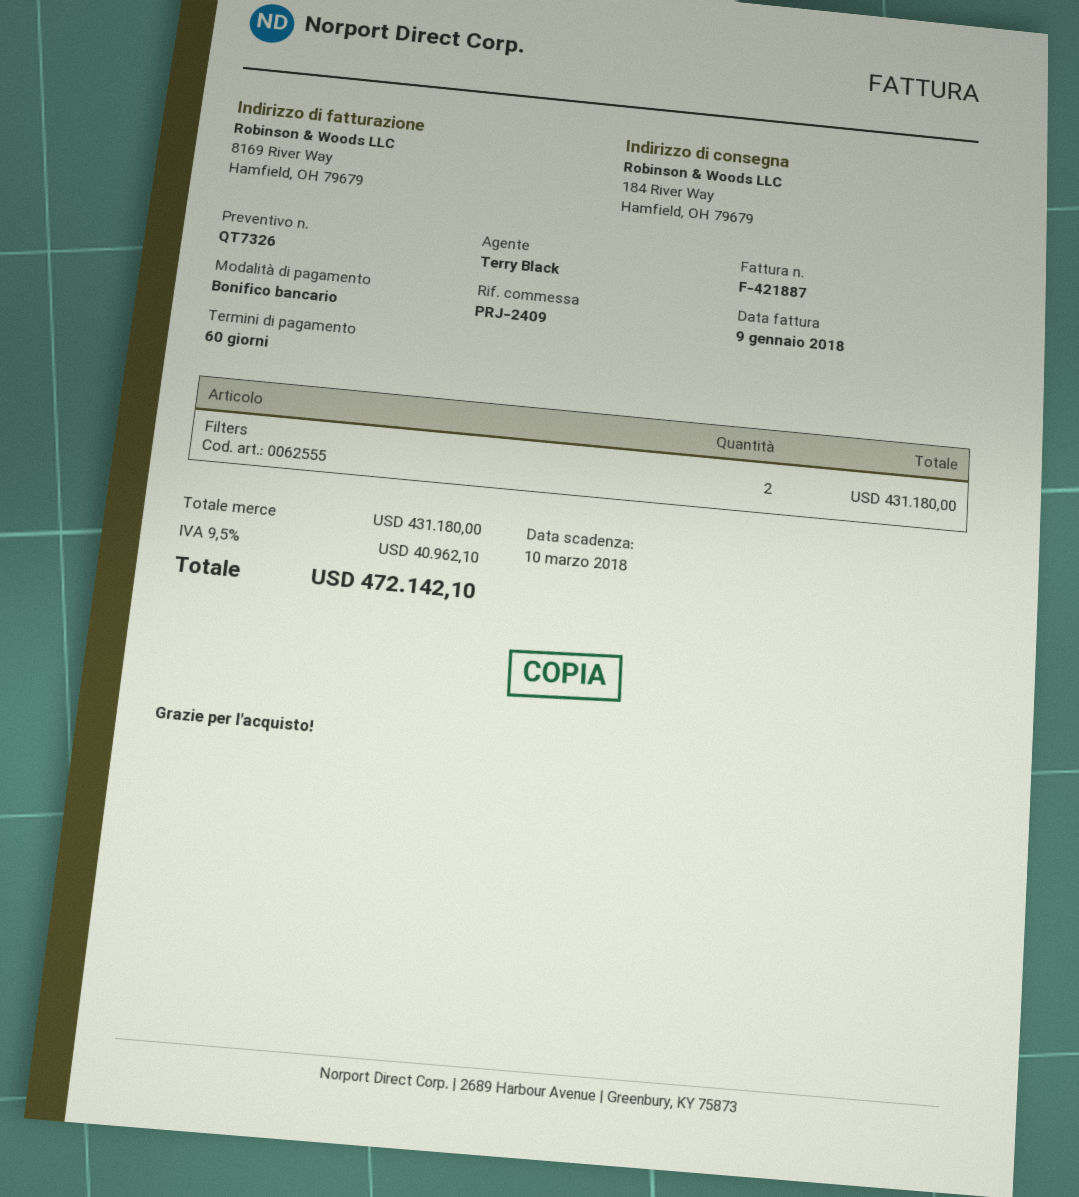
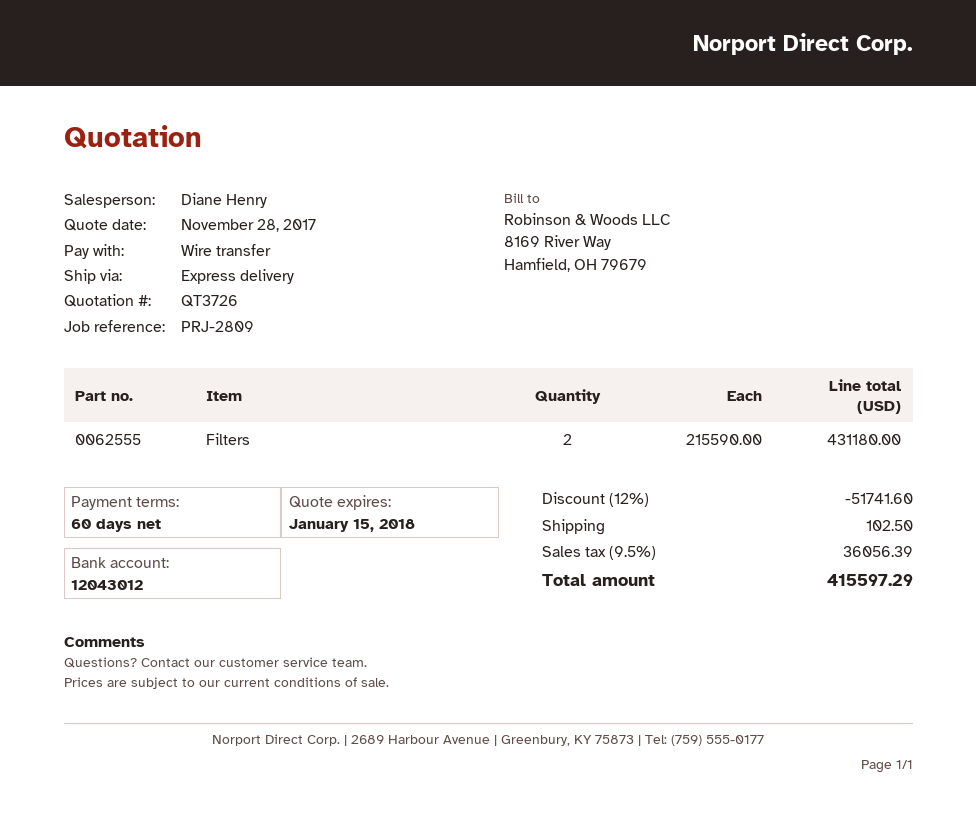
quote number: QT7326 -> QT3726
reference: PRJ-2409 -> PRJ-2809
sales rep: Terry Black -> Diane Henry
discount: none -> 12% = 51741.60
shipping: none -> 102.50
tax: 9.5% = 40962.10 -> 9.5% = 36056.39
total: 472142.10 -> 415597.29

